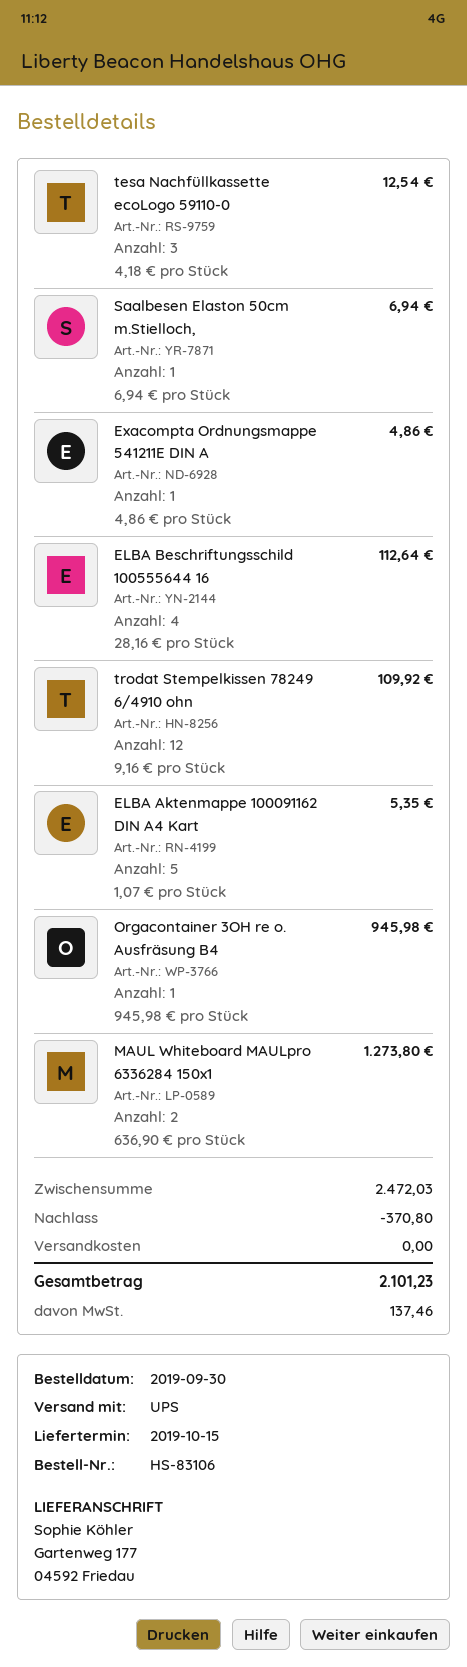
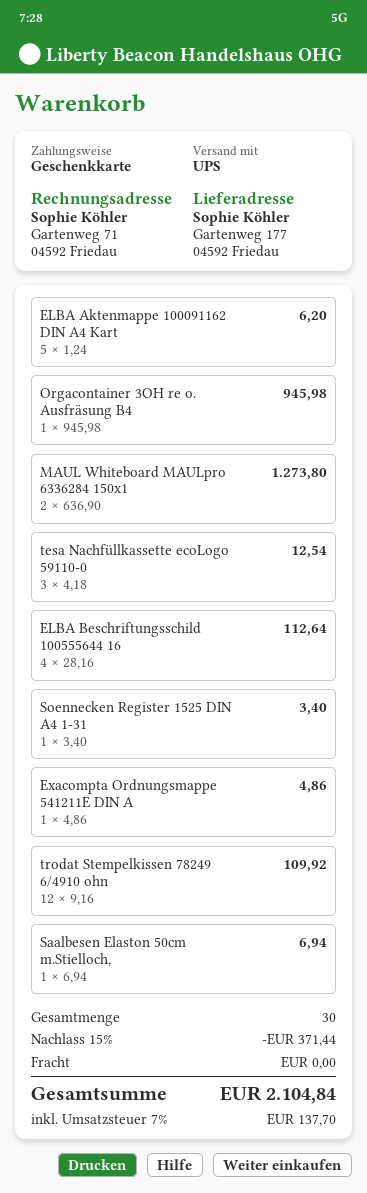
ELBA Aktenmappe 100091162 DIN A4 Kart: 5 x 1.07 = 5.35 -> 5 x 1.24 = 6.20
Soennecken Register 1525 DIN A4 1-31: none -> 1 x 3.40 = 3.40
discount: 370.80 -> 371.44
tax: 137.46 -> 137.70
total: 2101.23 -> 2104.84

